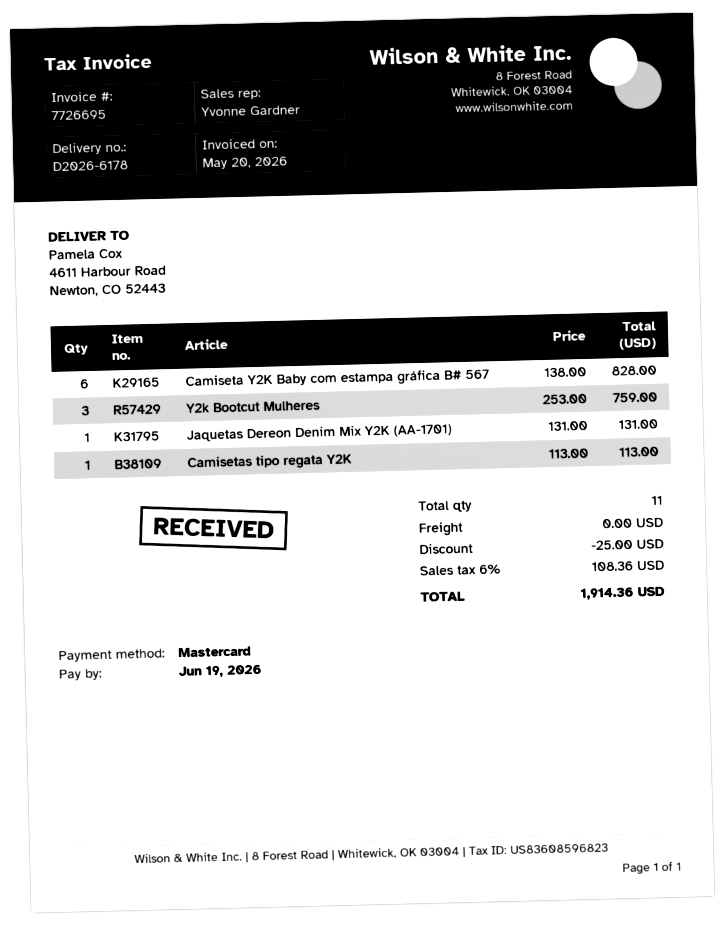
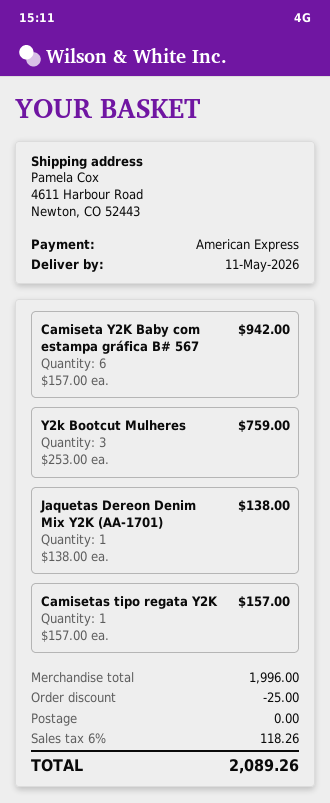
payment method: Mastercard -> American Express
Camiseta Y2K Baby com estampa gráfica B# 567: 6 x 138.00 = 828.00 -> 6 x 157.00 = 942.00
Jaquetas Dereon Denim Mix Y2K (AA-1701): 1 x 131.00 = 131.00 -> 1 x 138.00 = 138.00
Camisetas tipo regata Y2K: 1 x 113.00 = 113.00 -> 1 x 157.00 = 157.00
tax: 6% = 108.36 -> 6% = 118.26
total: 1914.36 -> 2089.26

